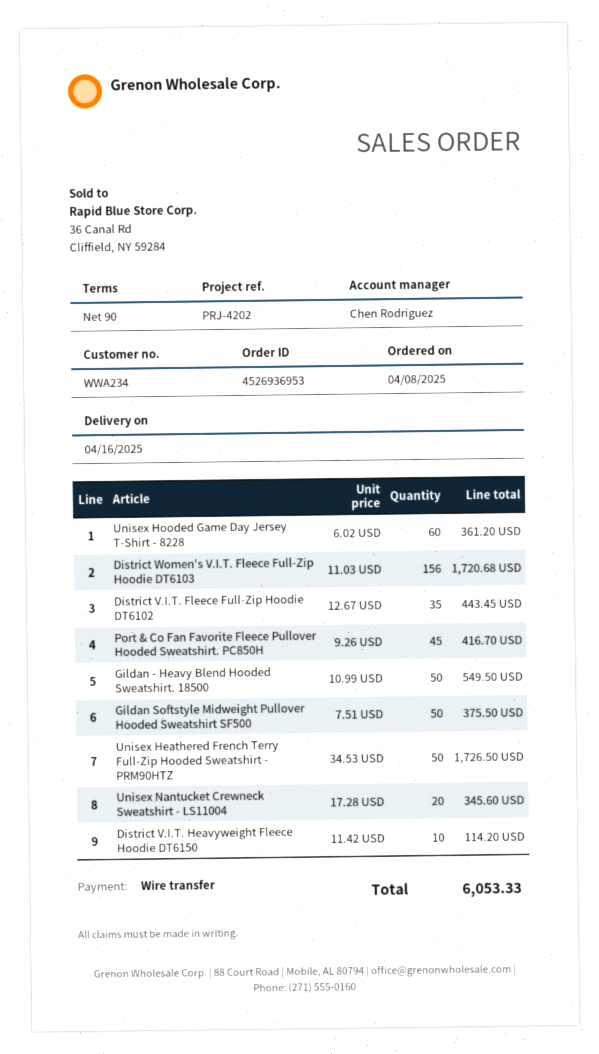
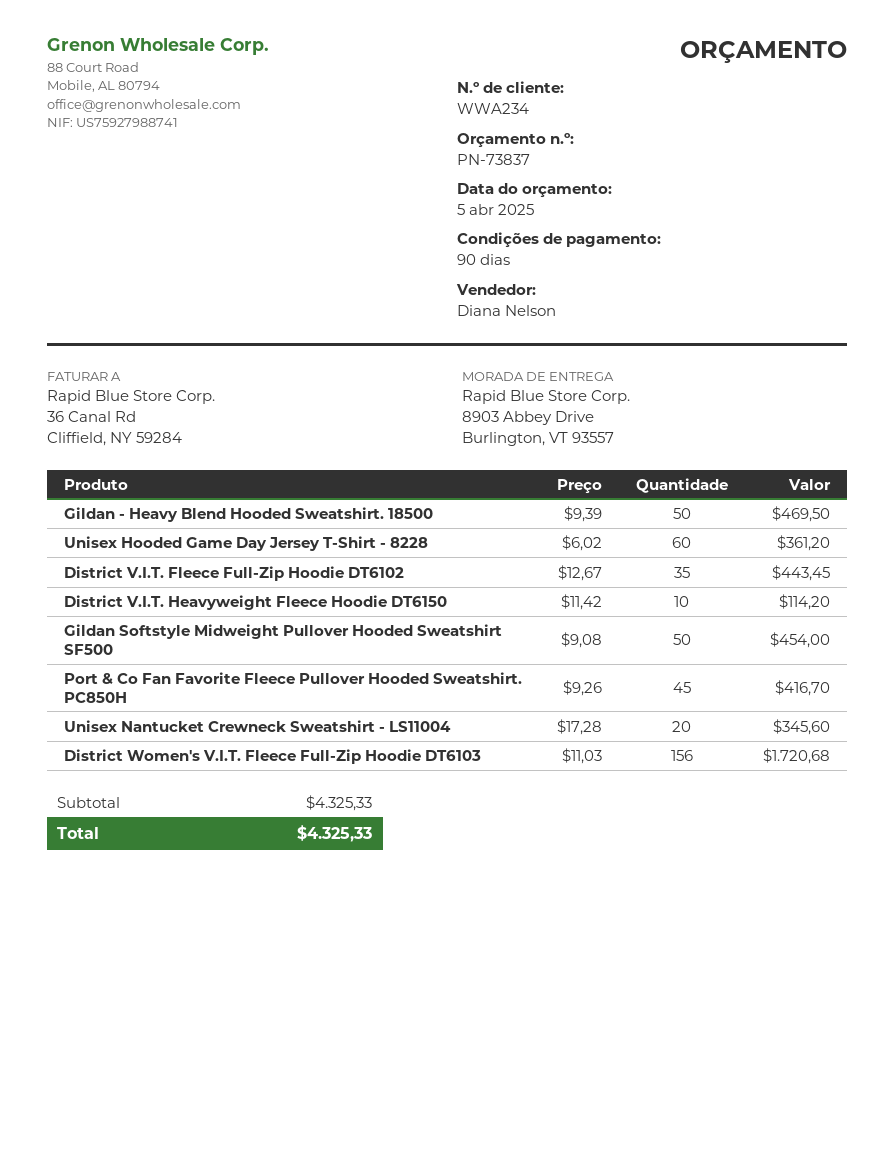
sales rep: Chen Rodriguez -> Diana Nelson
Gildan - Heavy Blend Hooded Sweatshirt. 18500: 50 x 10.99 = 549.50 -> 50 x 9.39 = 469.50
Gildan Softstyle Midweight Pullover Hooded Sweatshirt SF500: 50 x 7.51 = 375.50 -> 50 x 9.08 = 454.00
Unisex Heathered French Terry Full-Zip Hooded Sweatshirt - PRM90HTZ: 50 x 34.53 = 1726.50 -> none
total: 6053.33 -> 4325.33

